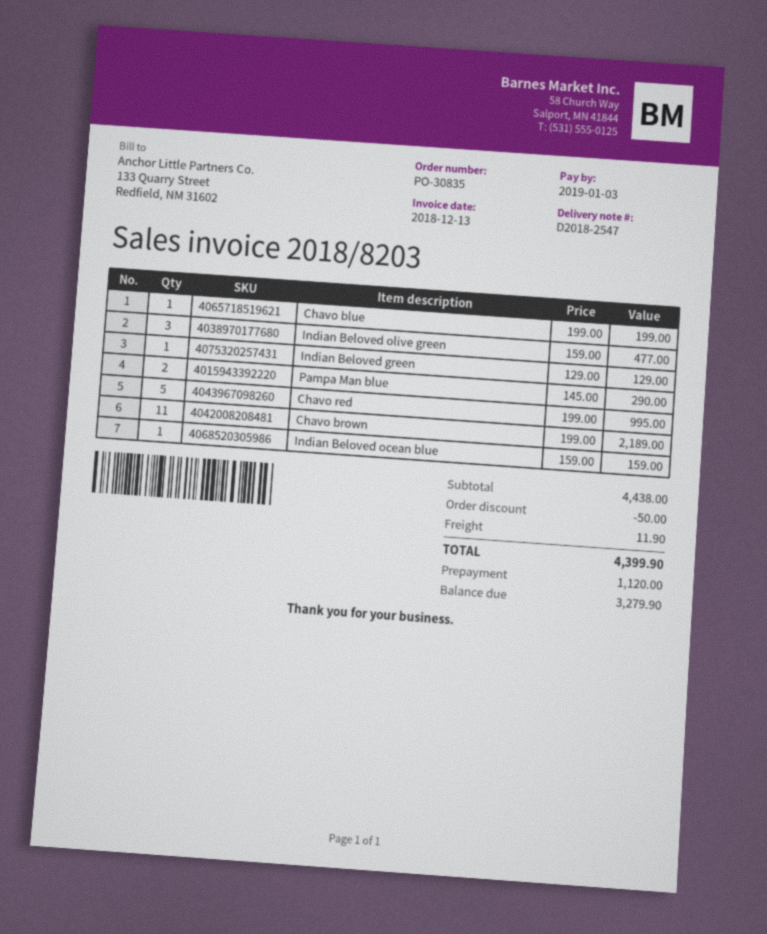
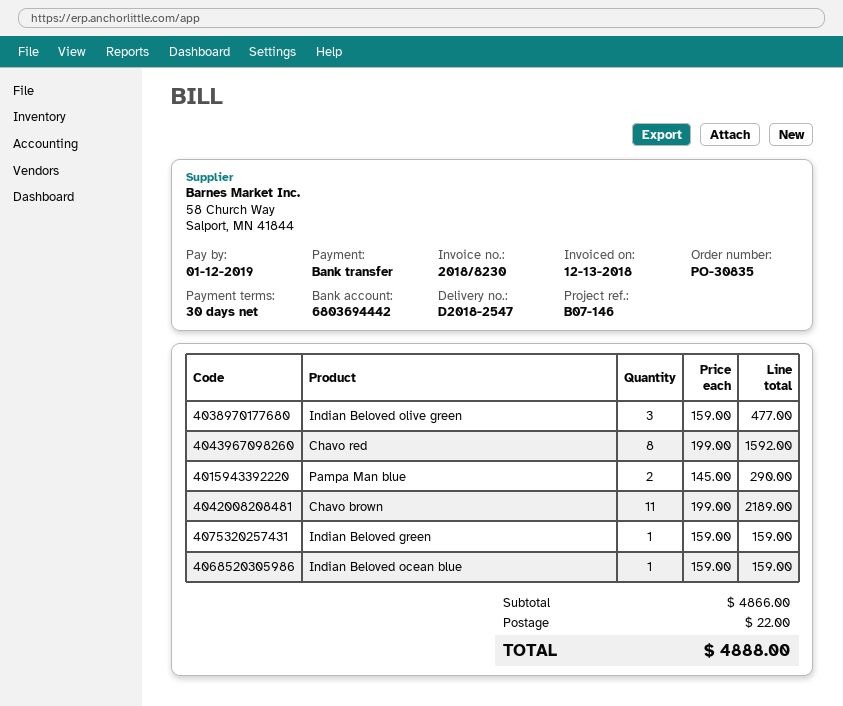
invoice number: 2018/8203 -> 2018/8230
due date: 2019-01-03 -> 2019-01-12
Chavo blue: 1 x 199.00 = 199.00 -> none
Indian Beloved green: 1 x 129.00 = 129.00 -> 1 x 159.00 = 159.00
Chavo red: 5 x 199.00 = 995.00 -> 8 x 199.00 = 1592.00
subtotal: 4438.00 -> 4866.00
discount: 50.00 -> none
shipping: 11.90 -> 22.00
total: 4399.90 -> 4888.00

